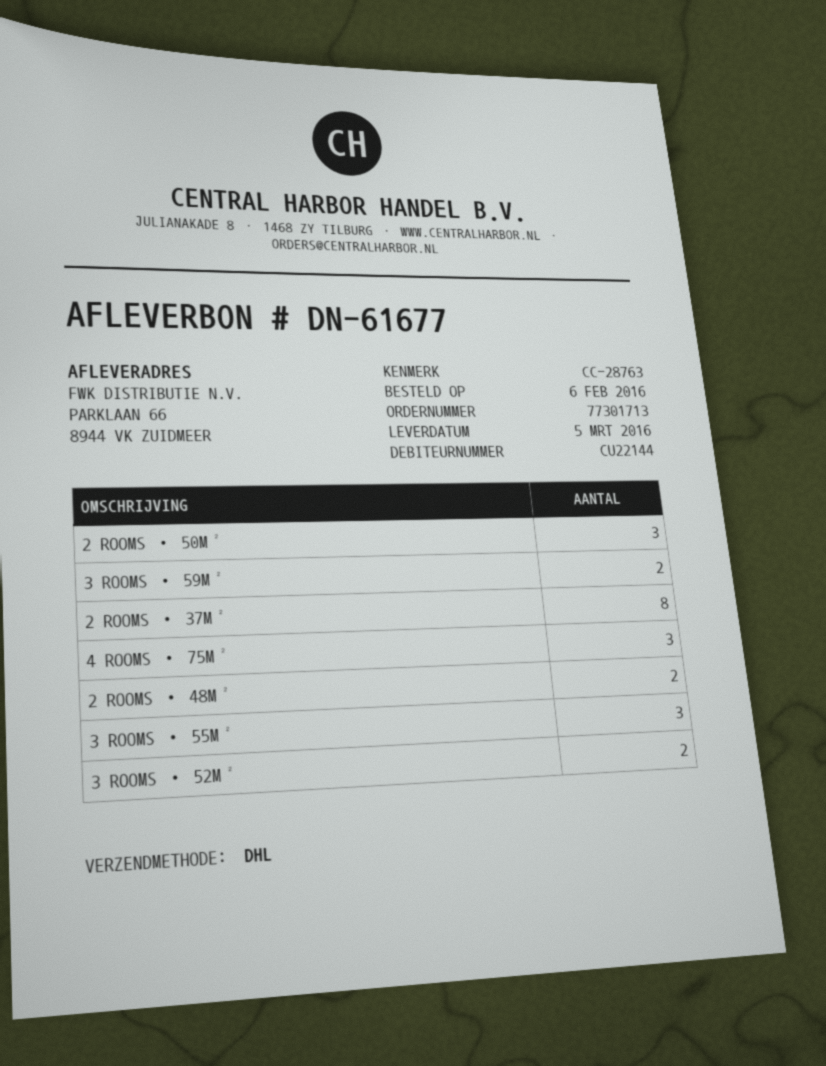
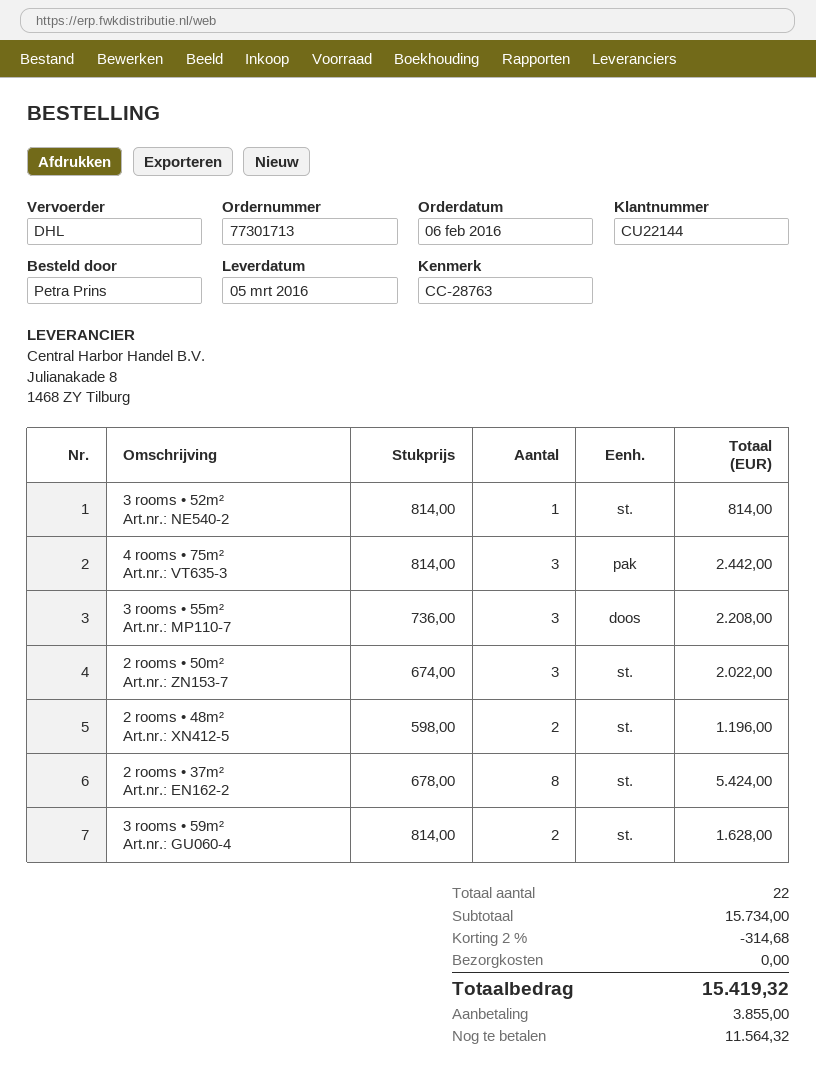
3 ROOMS • 52M²: 2 -> 1

